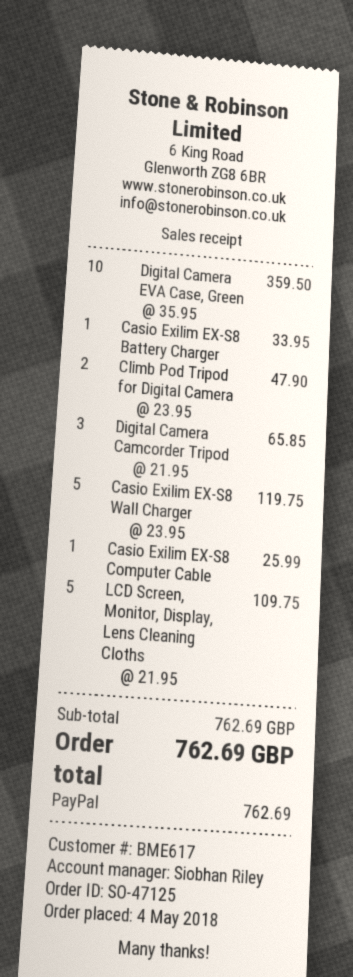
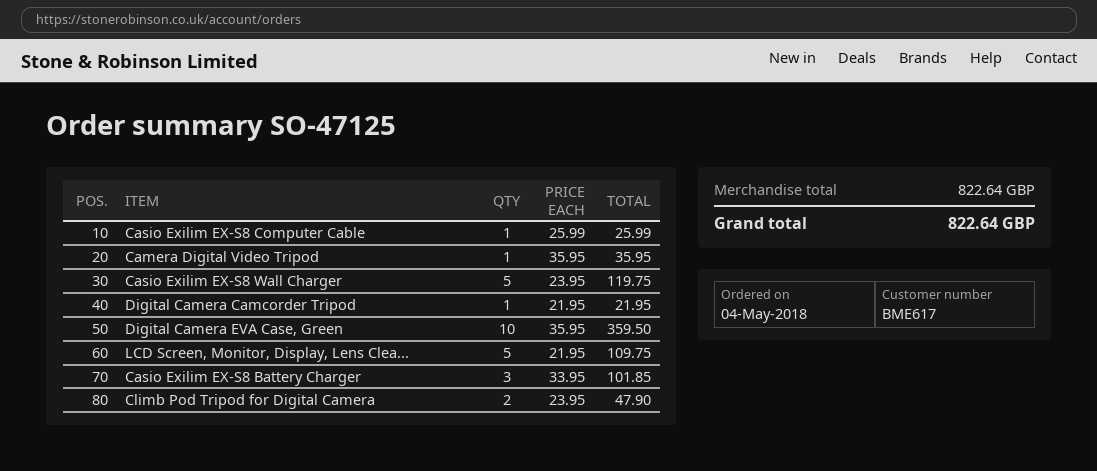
Casio Exilim EX-S8 Battery Charger: 1 x 33.95 = 33.95 -> 3 x 33.95 = 101.85
Digital Camera Camcorder Tripod: 3 x 21.95 = 65.85 -> 1 x 21.95 = 21.95
Camera Digital Video Tripod: none -> 1 x 35.95 = 35.95
subtotal: 762.69 -> 822.64
total: 762.69 -> 822.64

